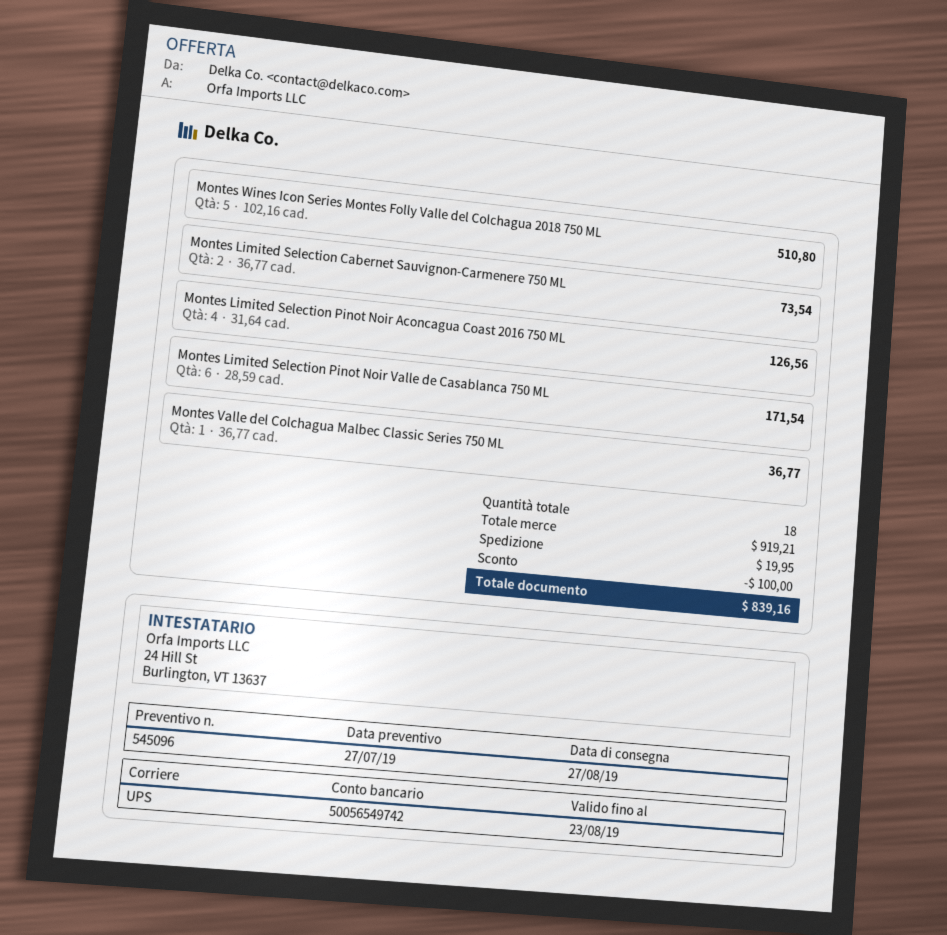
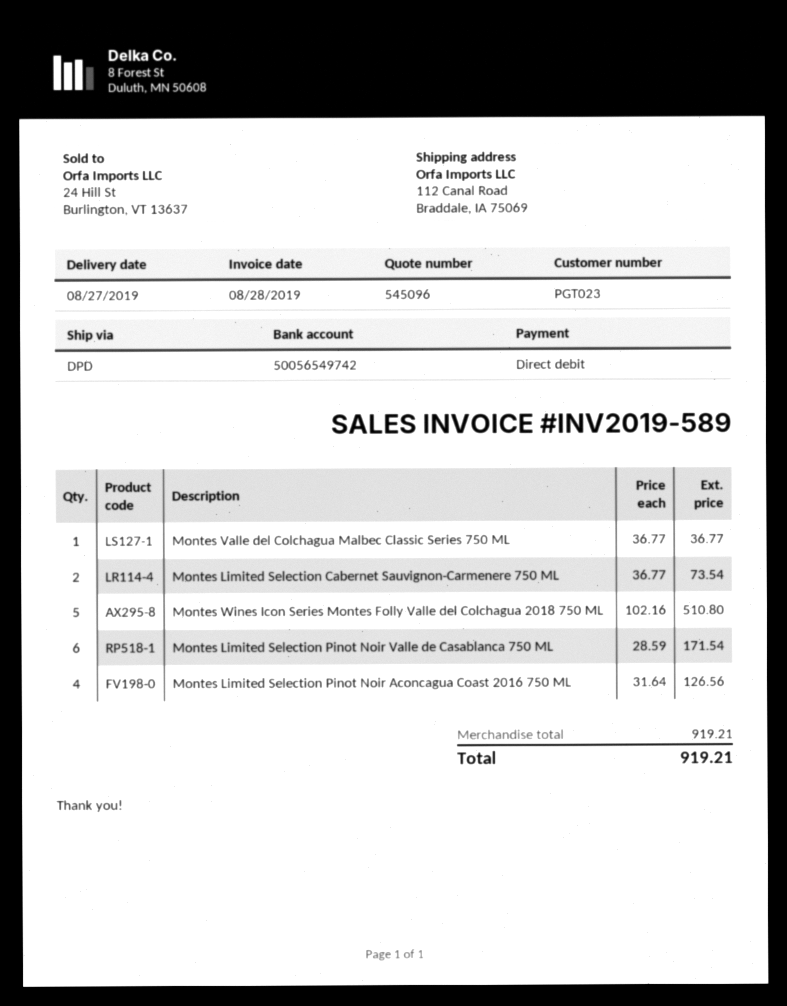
shipping method: UPS -> DPD
discount: 100.00 -> none
shipping: 19.95 -> none
total: 839.16 -> 919.21

